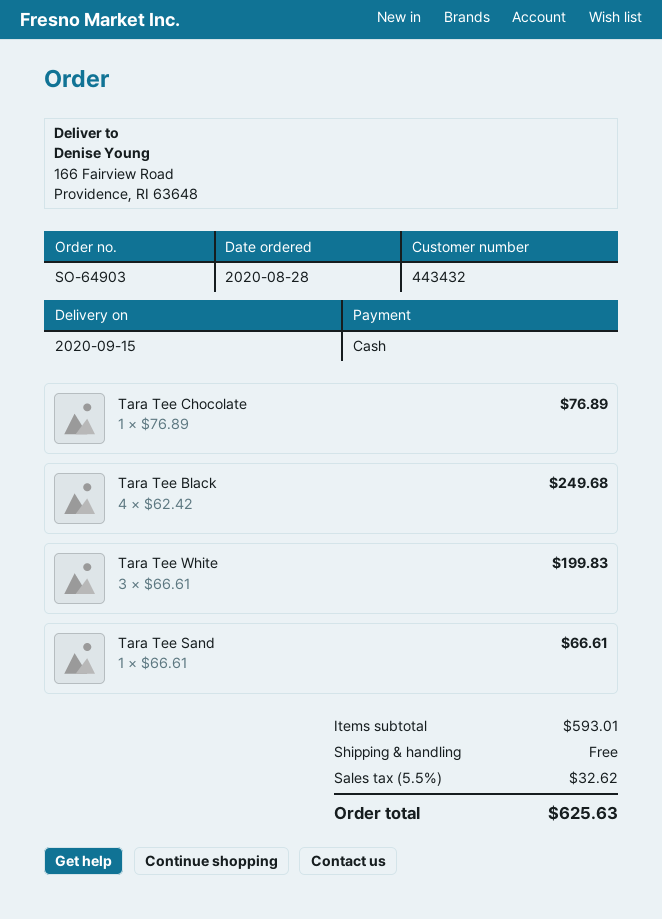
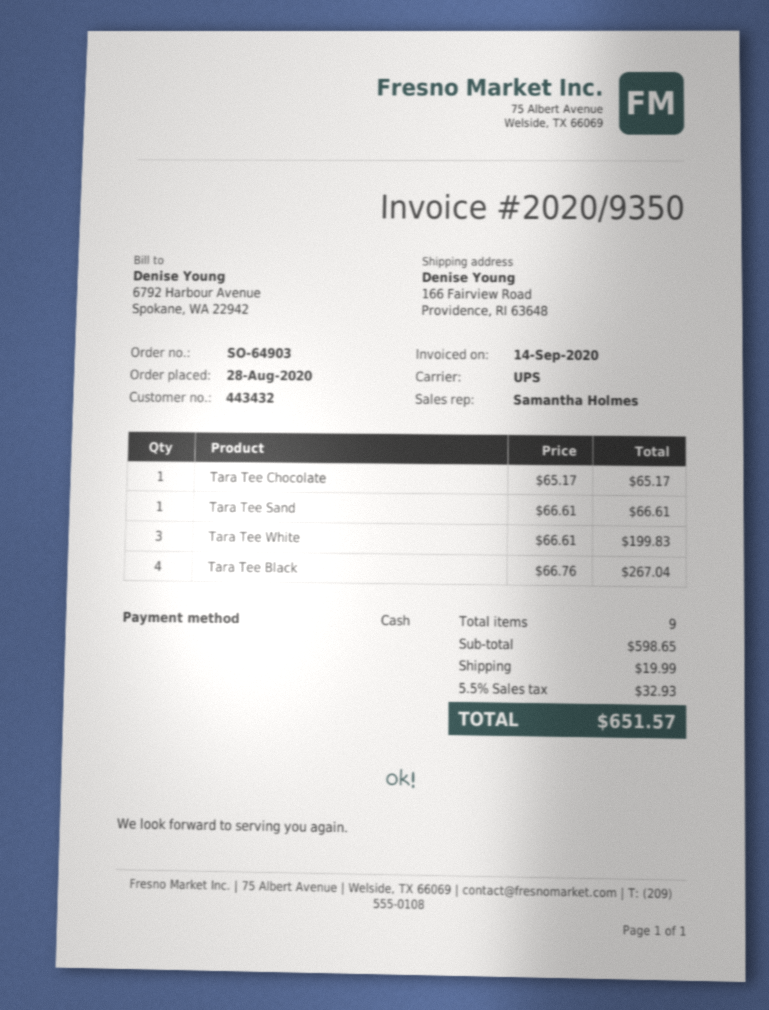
Tara Tee Chocolate: 1 x 76.89 = 76.89 -> 1 x 65.17 = 65.17
Tara Tee Black: 4 x 62.42 = 249.68 -> 4 x 66.76 = 267.04
subtotal: 593.01 -> 598.65
shipping: 0.00 -> 19.99
tax: 5.5% = 32.62 -> 5.5% = 32.93
total: 625.63 -> 651.57

